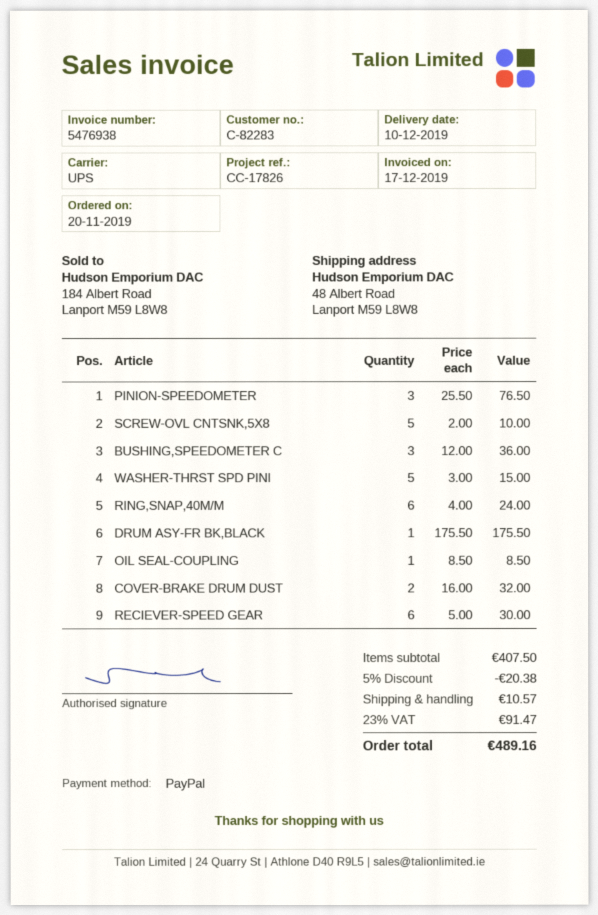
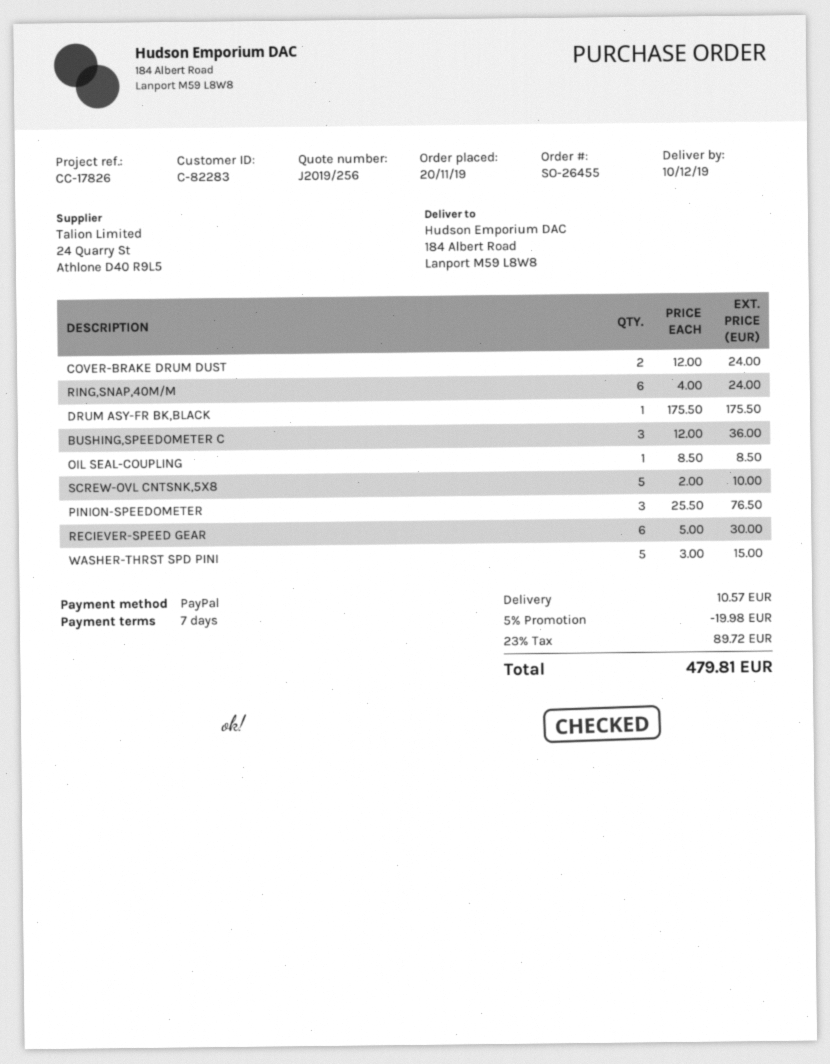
ship to: 48 Albert Road, Lanport M59 L8W8 -> 184 Albert Road, Lanport M59 L8W8
COVER-BRAKE DRUM DUST: 2 x 16.00 = 32.00 -> 2 x 12.00 = 24.00
discount: 5% = 20.38 -> 5% = 19.98
tax: 23% = 91.47 -> 23% = 89.72
total: 489.16 -> 479.81

